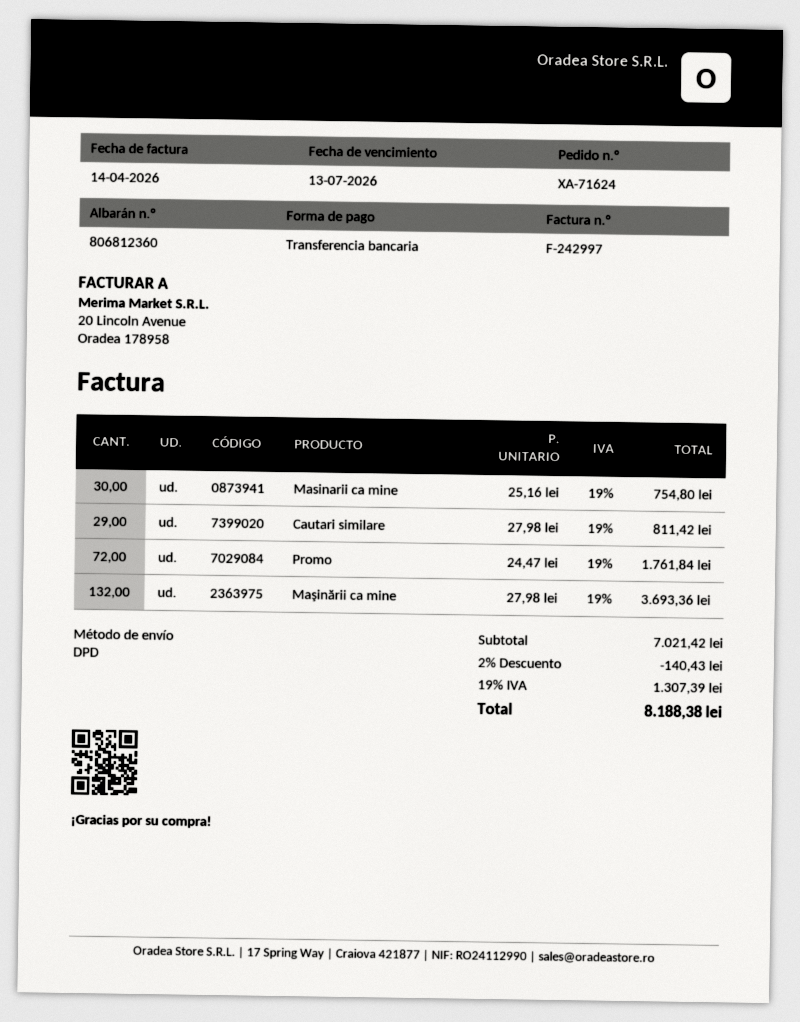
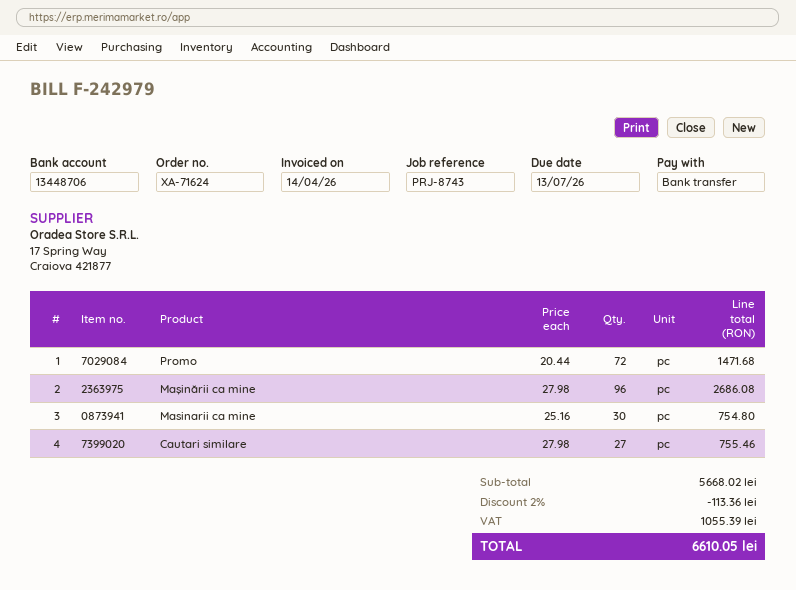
invoice number: F-242997 -> F-242979
Cautari similare: 29 x 27.98 = 811.42 -> 27 x 27.98 = 755.46
Promo: 72 x 24.47 = 1761.84 -> 72 x 20.44 = 1471.68
Maşinării ca mine: 132 x 27.98 = 3693.36 -> 96 x 27.98 = 2686.08
subtotal: 7021.42 -> 5668.02
discount: 2% = 140.43 -> 2% = 113.36
tax: 1307.39 -> 1055.39
total: 8188.38 -> 6610.05

